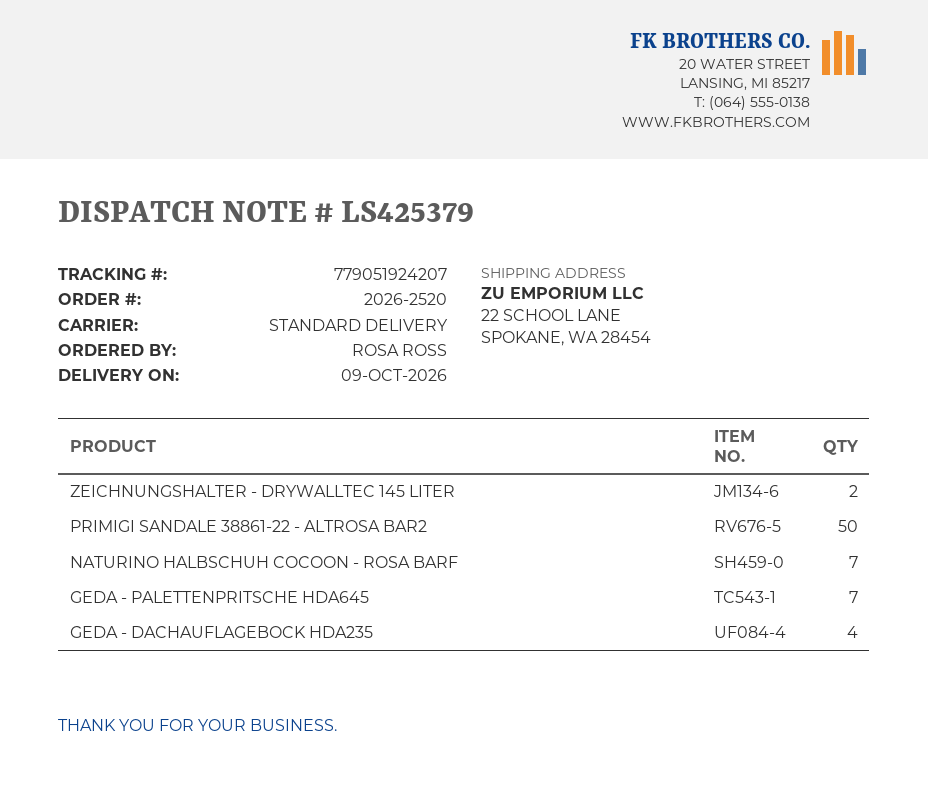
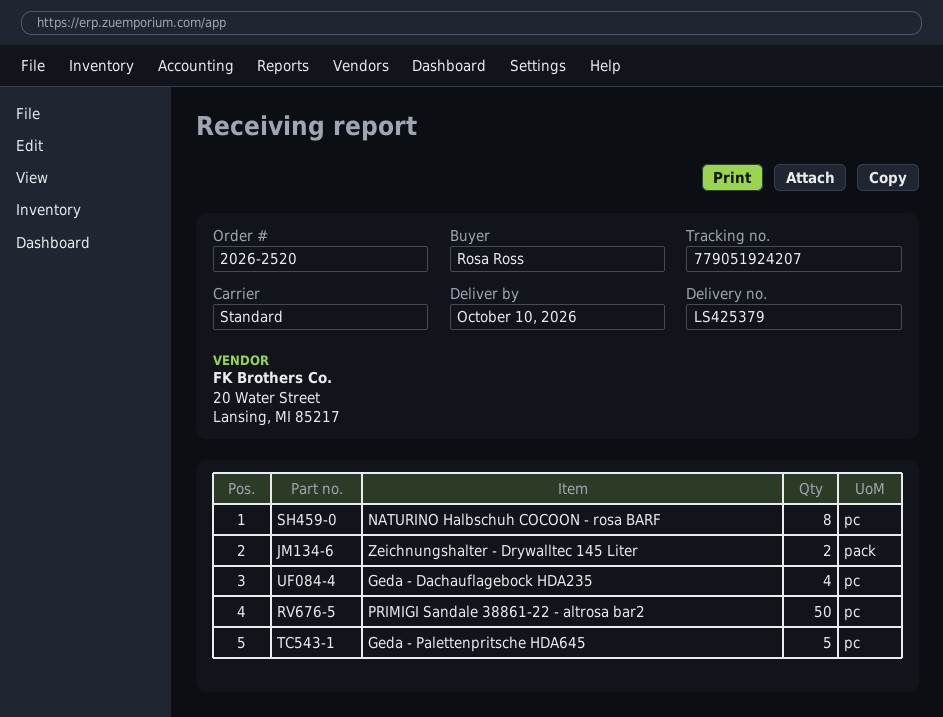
delivery date: 2026-10-09 -> 2026-10-10
NATURINO HALBSCHUH COCOON - ROSA BARF: 7 -> 8
GEDA - PALETTENPRITSCHE HDA645: 7 -> 5

